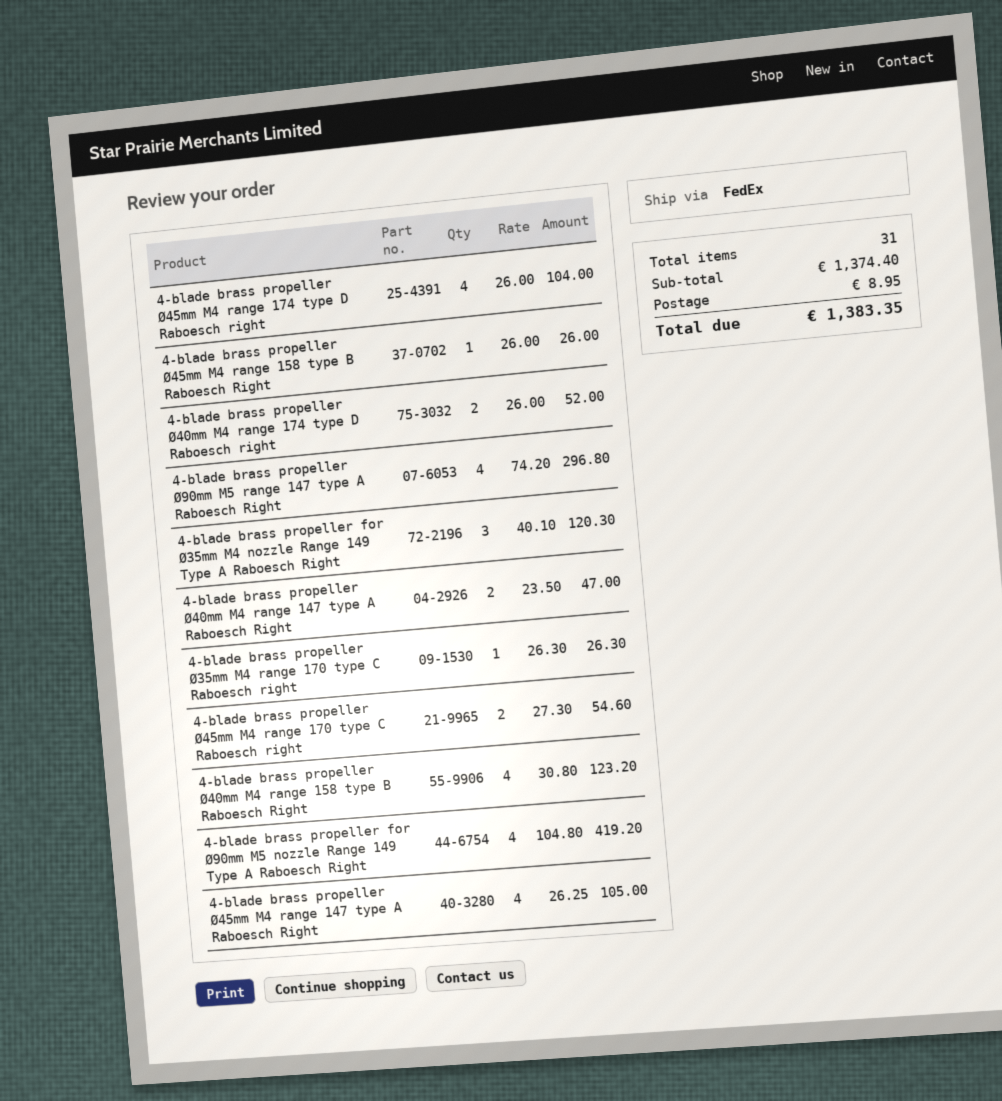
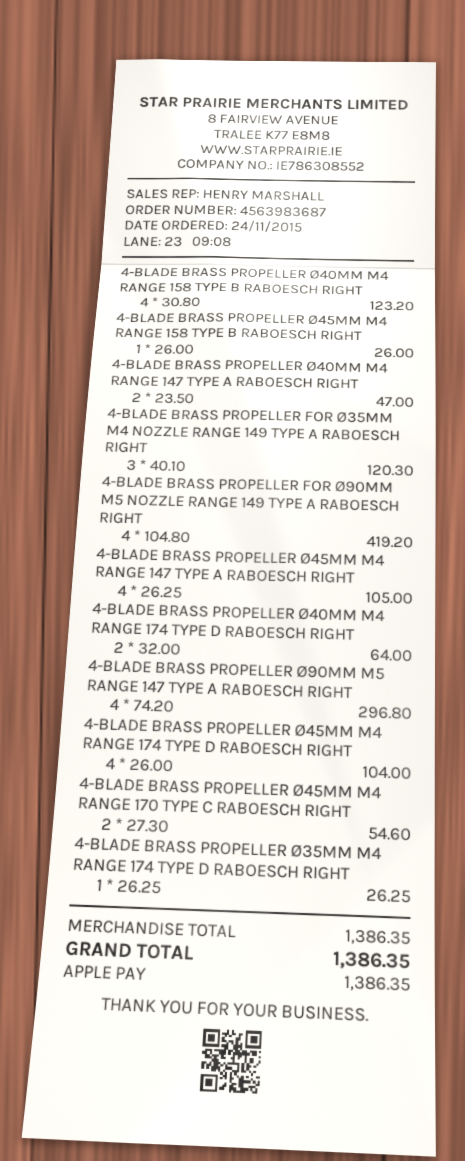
4-blade brass propeller Ø40mm M4 range 174 type D Raboesch right: 2 x 26.00 = 52.00 -> 2 x 32.00 = 64.00
4-blade brass propeller Ø35mm M4 range 170 type C Raboesch right: 1 x 26.30 = 26.30 -> none
4-BLADE BRASS PROPELLER Ø35MM M4 RANGE 174 TYPE D RABOESCH RIGHT: none -> 1 x 26.25 = 26.25
subtotal: 1374.40 -> 1386.35
shipping: 8.95 -> none
total: 1383.35 -> 1386.35

